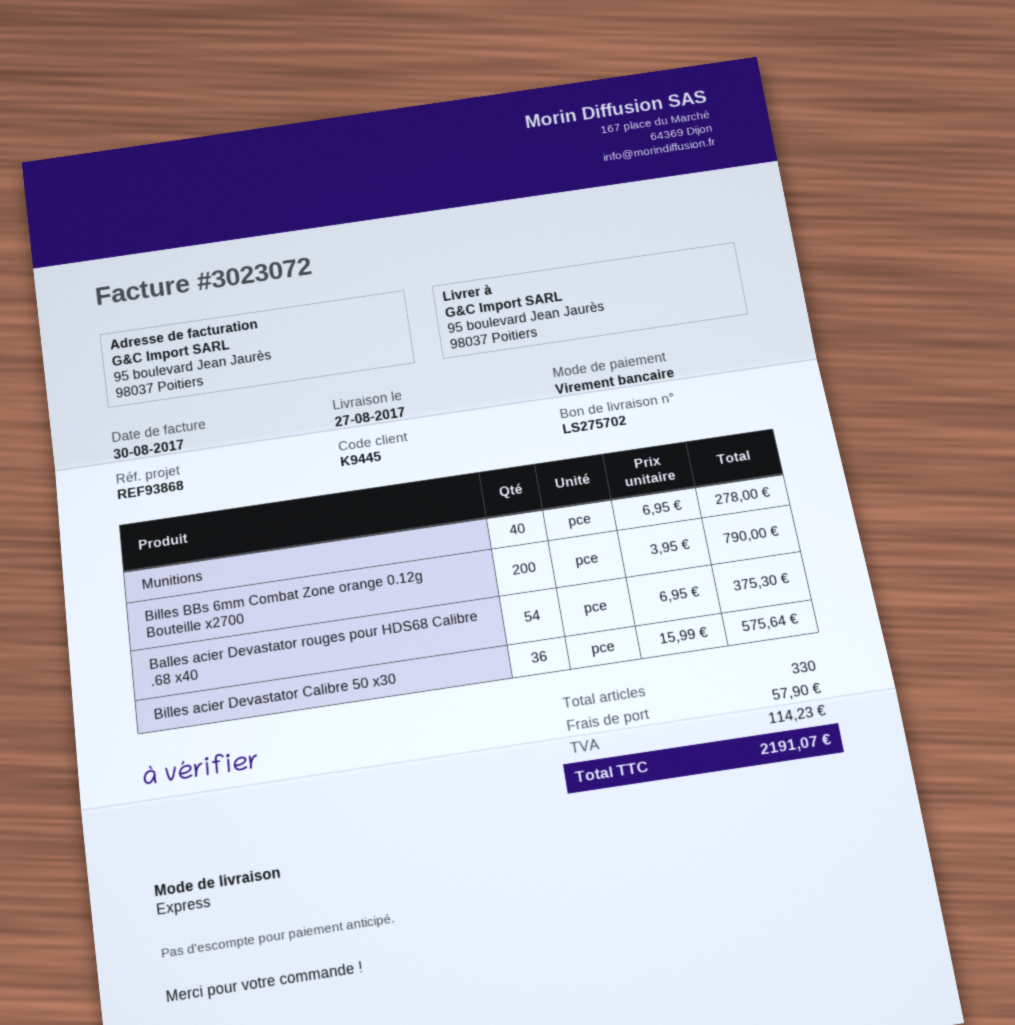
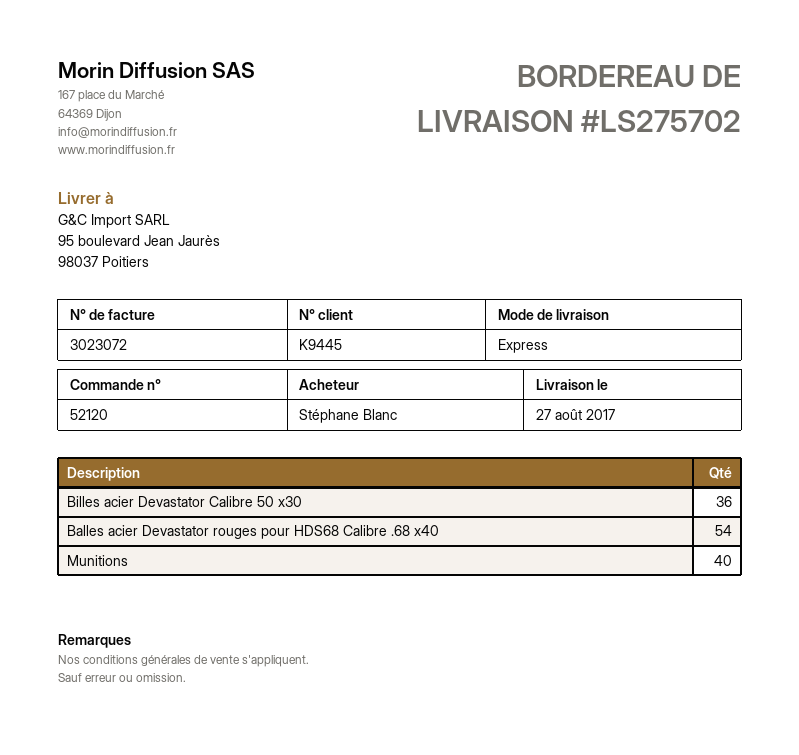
Billes BBs 6mm Combat Zone orange 0.12g Bouteille x2700: 200 -> none

